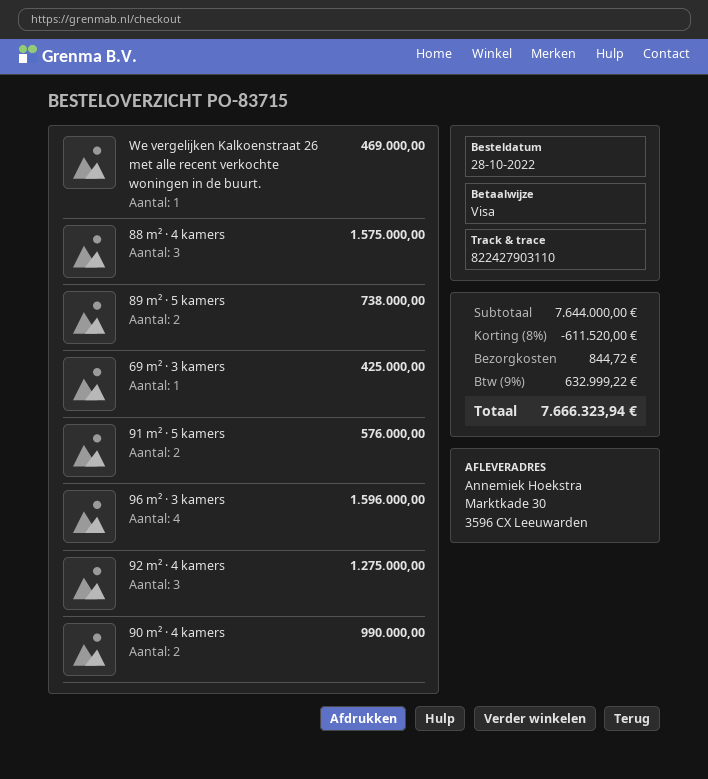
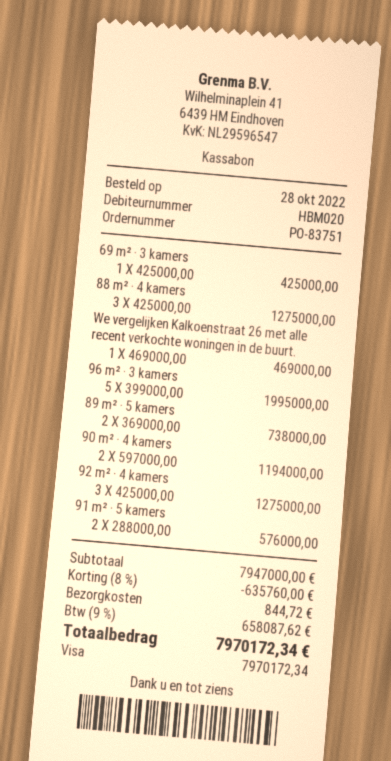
order number: PO-83715 -> PO-83751
88 m² · 4 kamers: 3 for 1575000.00 -> 3 for 1275000.00
96 m² · 3 kamers: 4 for 1596000.00 -> 5 for 1995000.00
90 m² · 4 kamers: 2 for 990000.00 -> 2 for 1194000.00
subtotal: 7644000.00 -> 7947000.00
discount: 8% = 611520.00 -> 8% = 635760.00
tax: 9% = 632999.22 -> 9% = 658087.62
total: 7666323.94 -> 7970172.34

